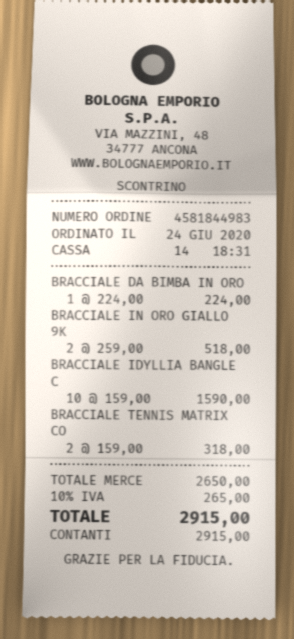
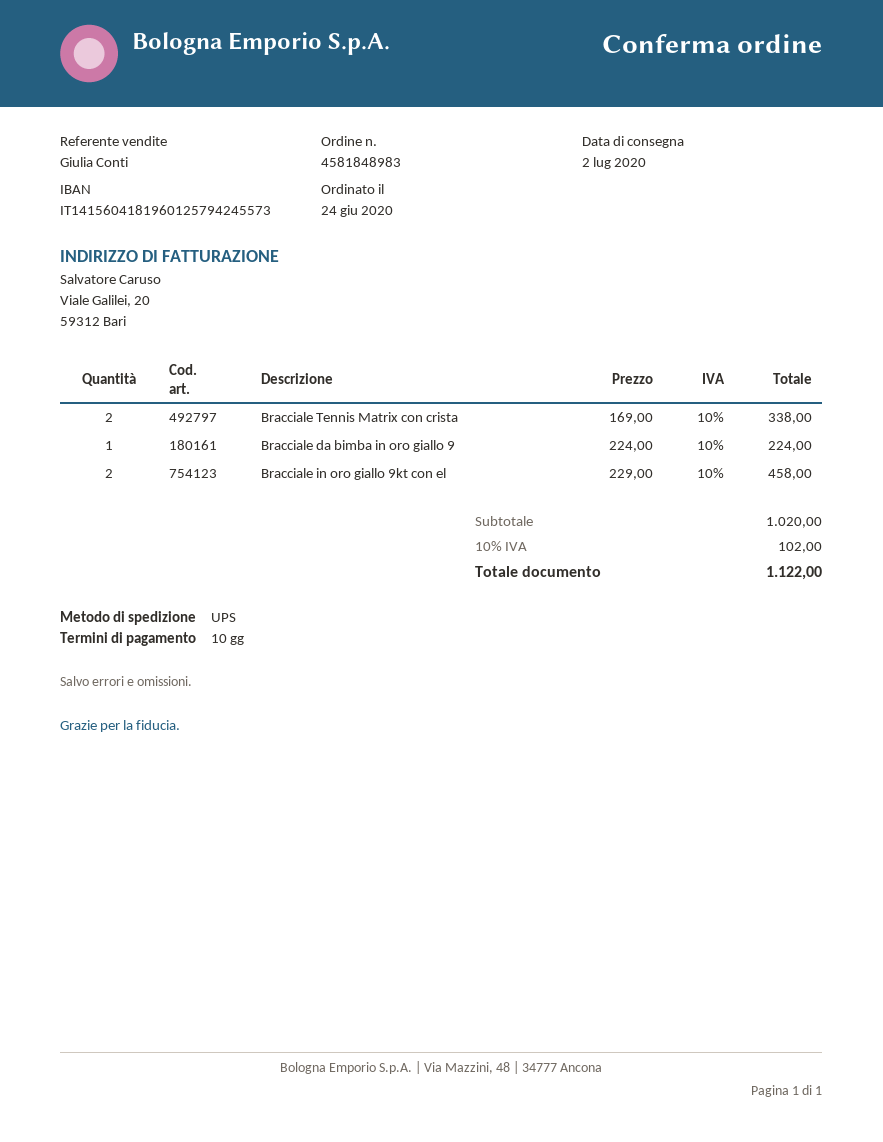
order number: 4581844983 -> 4581848983
BRACCIALE IN ORO GIALLO 9K: 2 x 259.00 = 518.00 -> 2 x 229.00 = 458.00
BRACCIALE IDYLLIA BANGLE C: 10 x 159.00 = 1590.00 -> none
BRACCIALE TENNIS MATRIX CO: 2 x 159.00 = 318.00 -> 2 x 169.00 = 338.00
subtotal: 2650.00 -> 1020.00
tax: 10% = 265.00 -> 10% = 102.00
total: 2915.00 -> 1122.00

